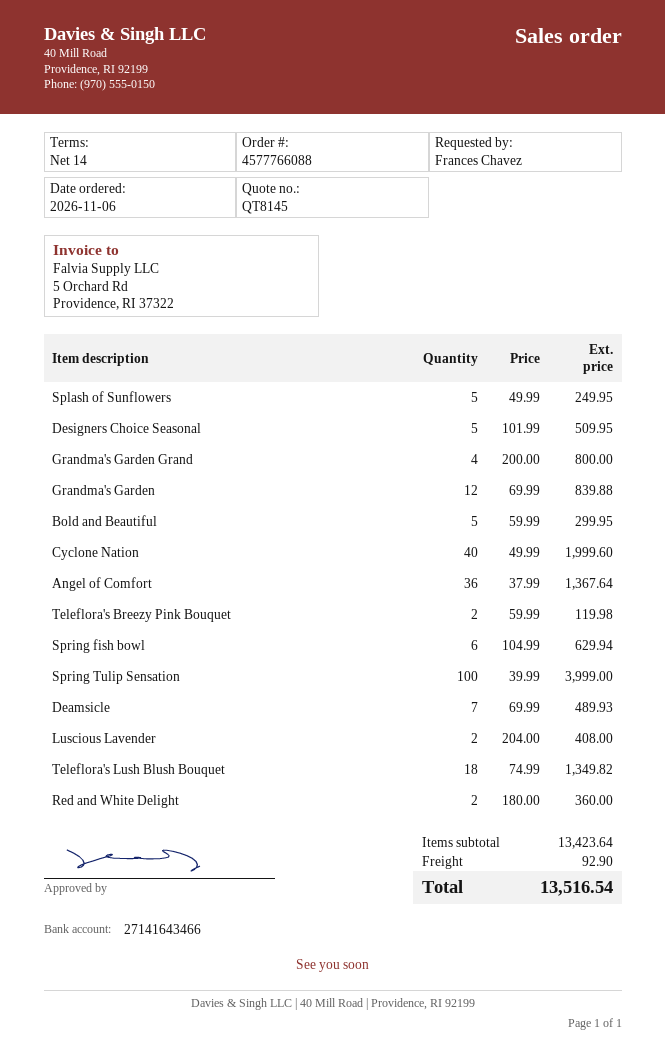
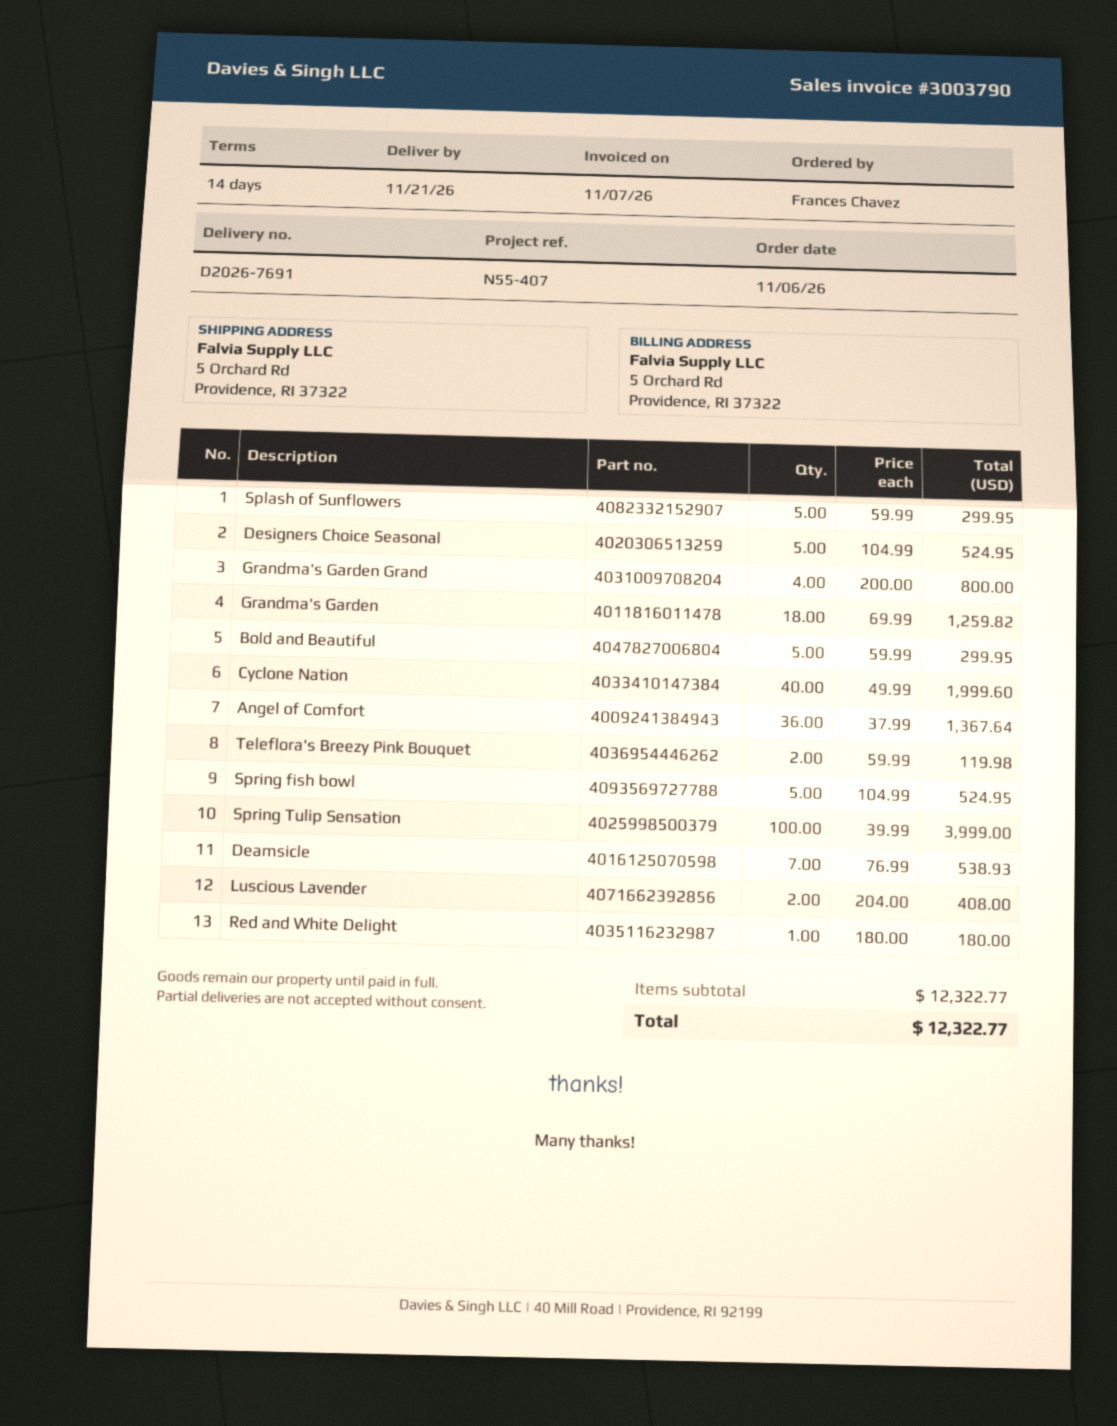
Splash of Sunflowers: 5 x 49.99 = 249.95 -> 5 x 59.99 = 299.95
Designers Choice Seasonal: 5 x 101.99 = 509.95 -> 5 x 104.99 = 524.95
Grandma's Garden: 12 x 69.99 = 839.88 -> 18 x 69.99 = 1259.82
Spring fish bowl: 6 x 104.99 = 629.94 -> 5 x 104.99 = 524.95
Deamsicle: 7 x 69.99 = 489.93 -> 7 x 76.99 = 538.93
Teleflora's Lush Blush Bouquet: 18 x 74.99 = 1349.82 -> none
Red and White Delight: 2 x 180.00 = 360.00 -> 1 x 180.00 = 180.00
subtotal: 13423.64 -> 12322.77
shipping: 92.90 -> none
total: 13516.54 -> 12322.77

